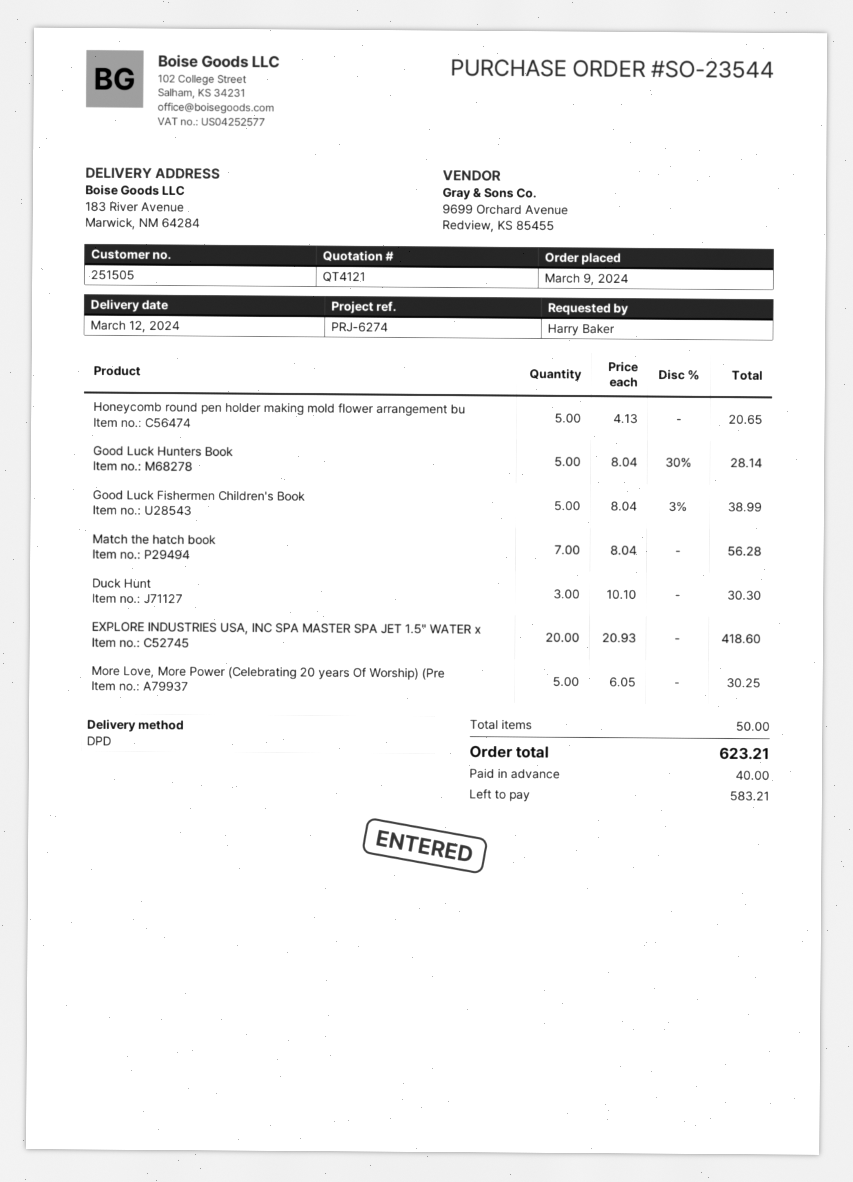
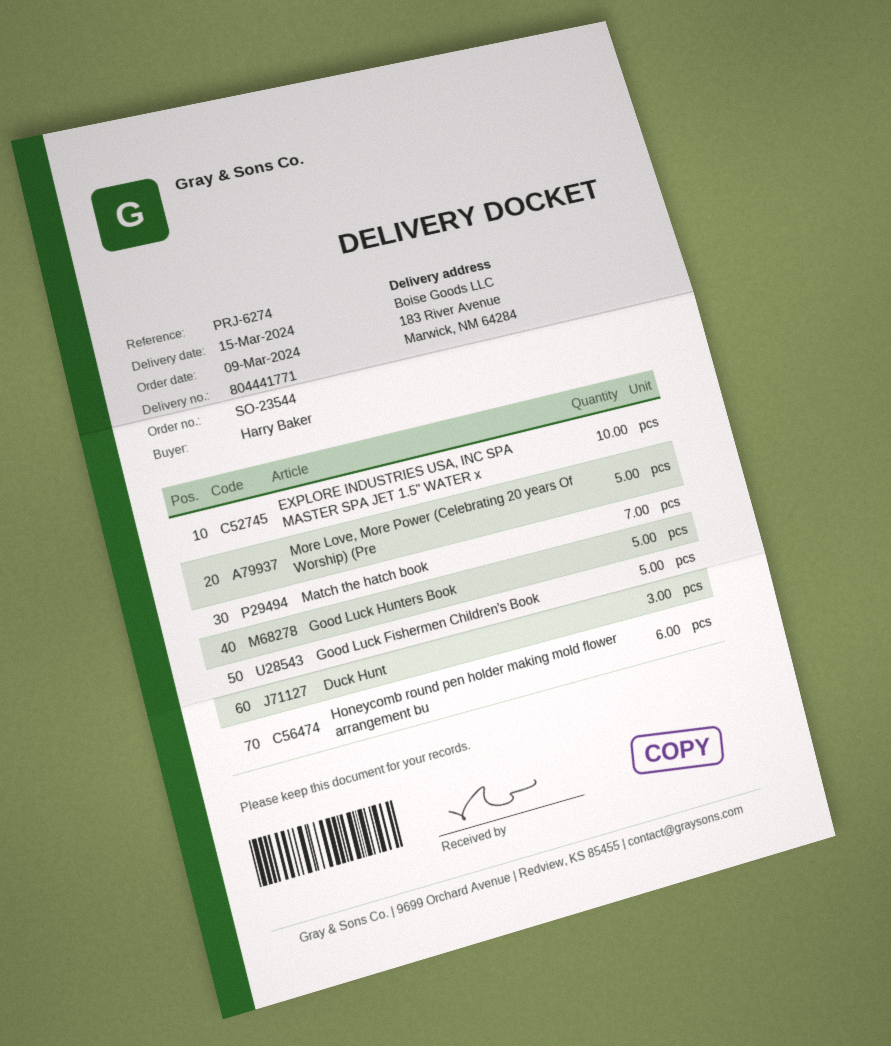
delivery date: 2024-03-12 -> 2024-03-15
Honeycomb round pen holder making mold flower arrangement bu: 5 -> 6
EXPLORE INDUSTRIES USA, INC SPA MASTER SPA JET 1.5" WATER x: 20 -> 10

